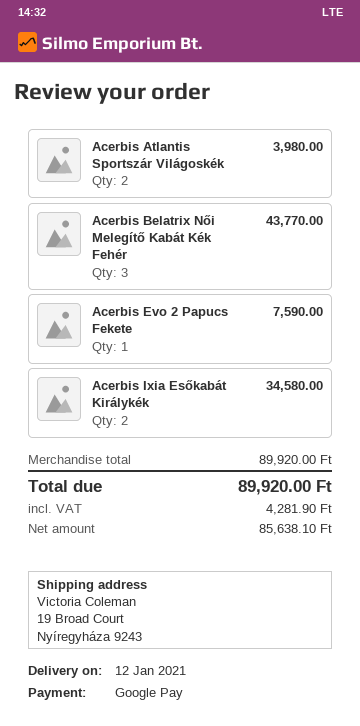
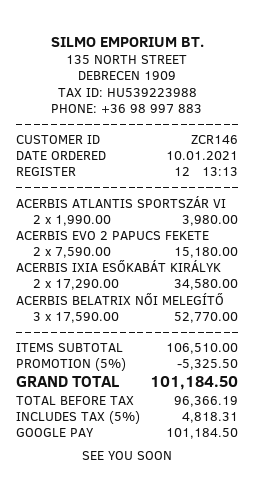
Acerbis Belatrix Női Melegítő Kabát Kék Fehér: 3 for 43770.00 -> 3 for 52770.00
Acerbis Evo 2 Papucs Fekete: 1 for 7590.00 -> 2 for 15180.00
subtotal: 89920.00 -> 106510.00
discount: none -> 5% = 5325.50
net: 85638.10 -> 96366.19
tax: 4281.90 -> 4818.31
total: 89920.00 -> 101184.50

